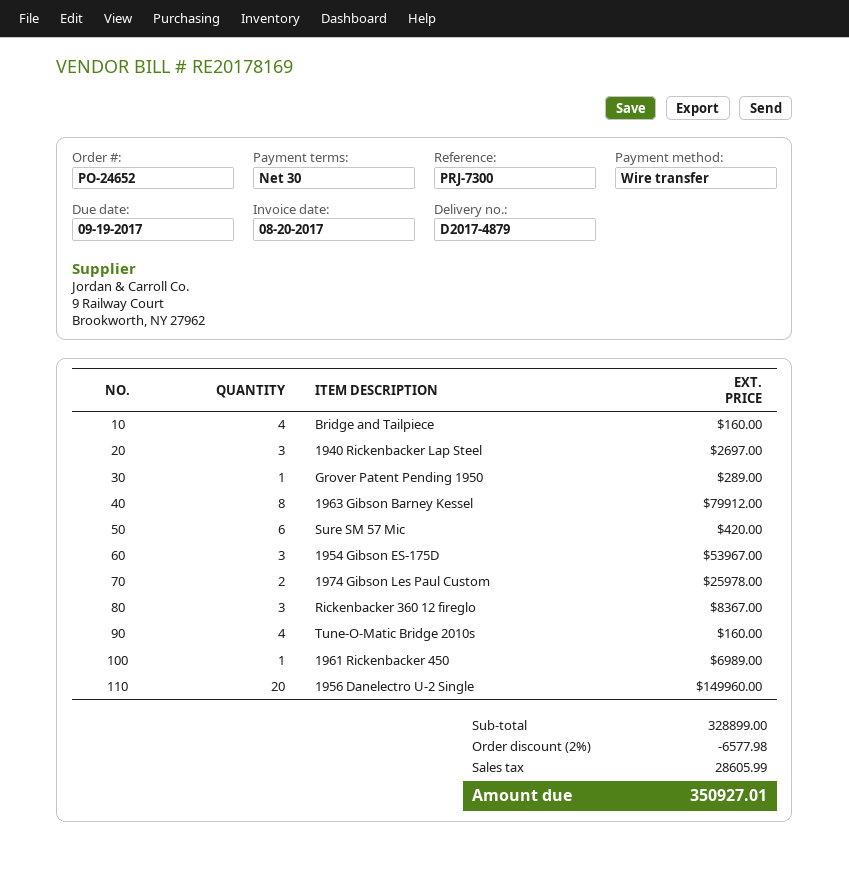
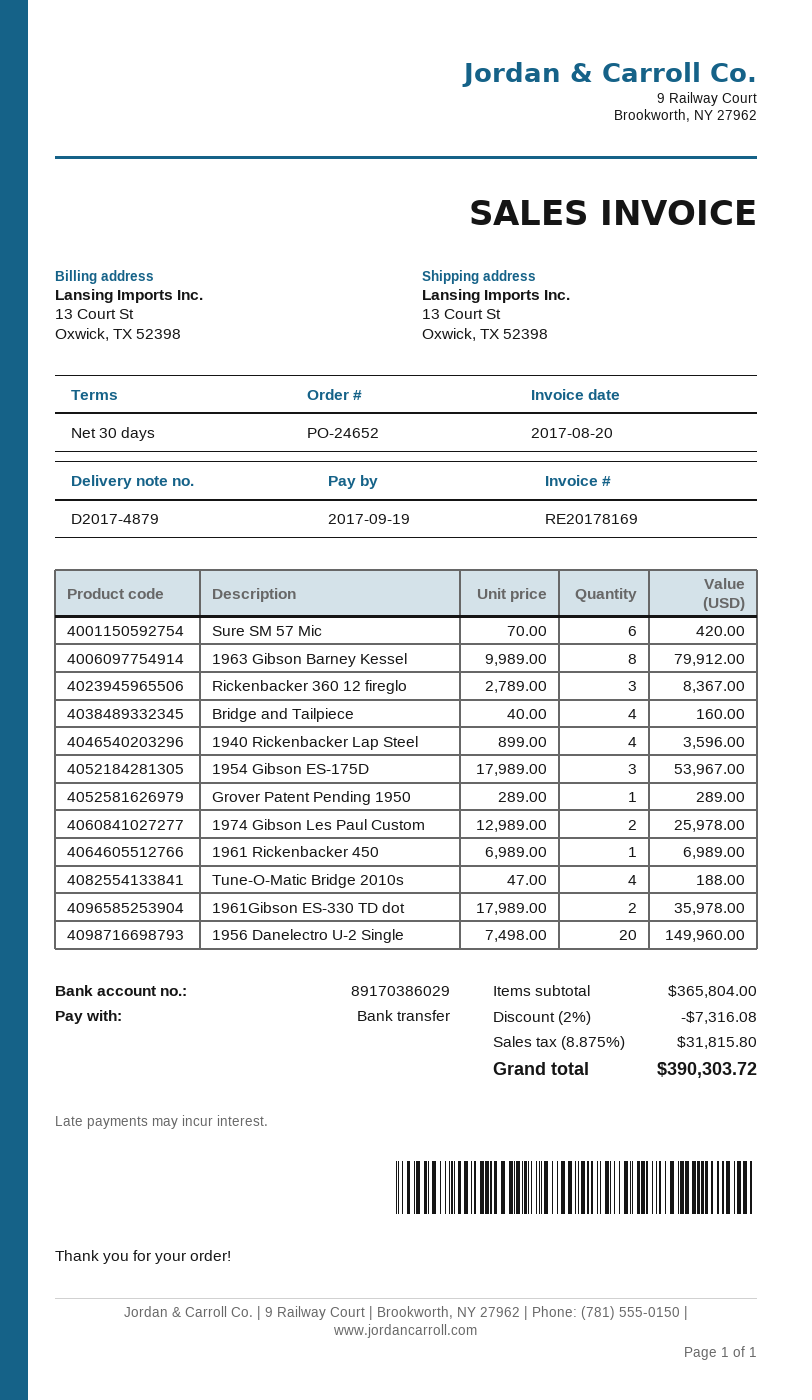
1940 Rickenbacker Lap Steel: 3 for 2697.00 -> 4 for 3596.00
Tune-O-Matic Bridge 2010s: 4 for 160.00 -> 4 for 188.00
1961Gibson ES-330 TD dot: none -> 2 for 35978.00
subtotal: 328899.00 -> 365804.00
discount: 2% = 6577.98 -> 2% = 7316.08
tax: 28605.99 -> 31815.80
total: 350927.01 -> 390303.72

